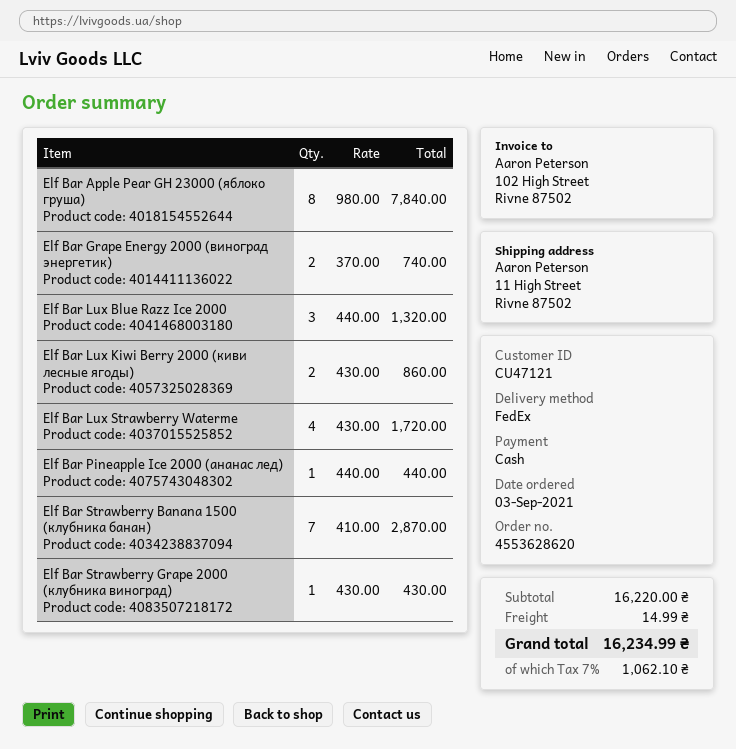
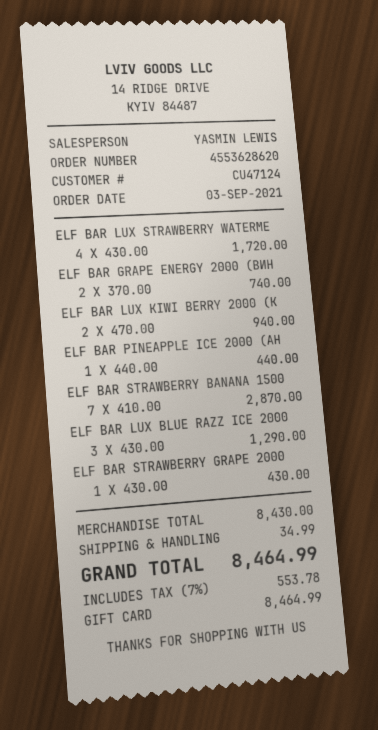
customer number: CU47121 -> CU47124
payment method: cash -> gift card
Elf Bar Apple Pear GH 23000 (яблоко груша): 8 x 980.00 = 7840.00 -> none
Elf Bar Lux Blue Razz Ice 2000: 3 x 440.00 = 1320.00 -> 3 x 430.00 = 1290.00
Elf Bar Lux Kiwi Berry 2000 (киви лесные ягоды): 2 x 430.00 = 860.00 -> 2 x 470.00 = 940.00
subtotal: 16220.00 -> 8430.00
shipping: 14.99 -> 34.99
tax: 7% = 1062.10 -> 7% = 553.78
total: 16234.99 -> 8464.99

